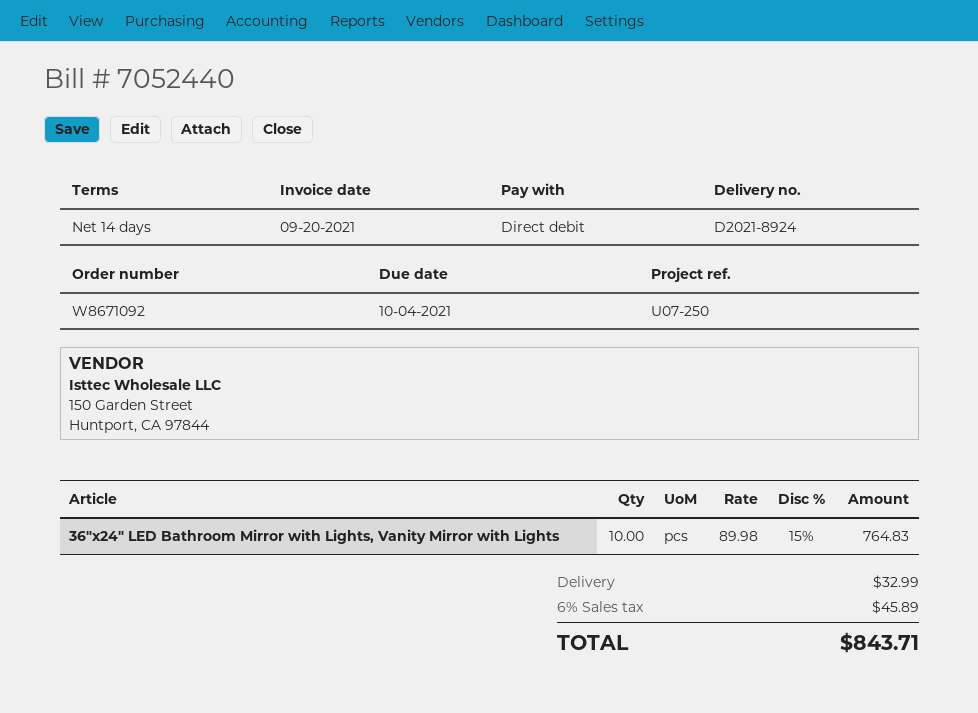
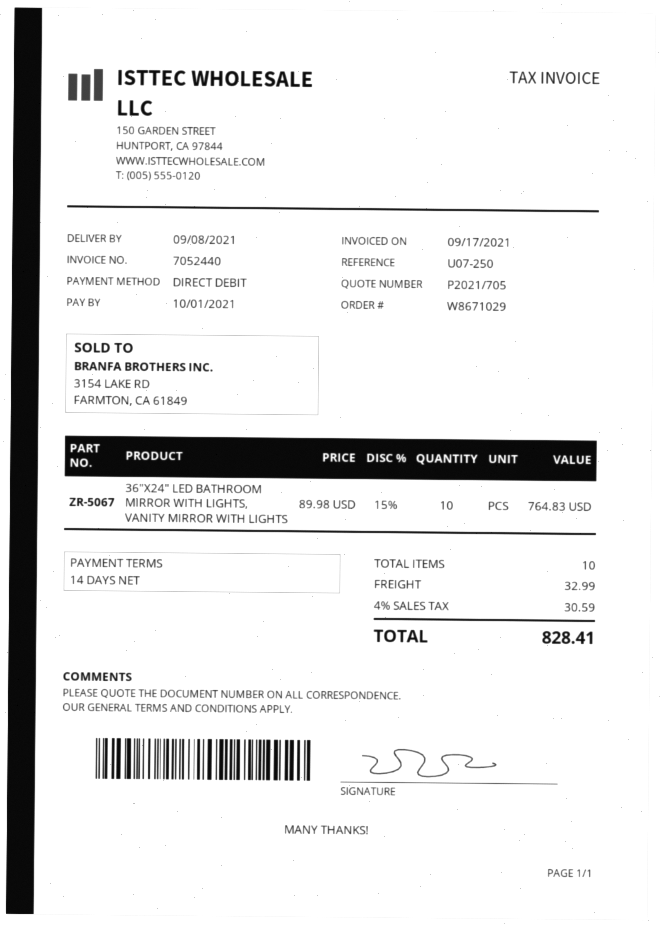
order number: W8671092 -> W8671029
invoice date: 2021-09-20 -> 2021-09-17
due date: 2021-10-04 -> 2021-10-01
tax: 6% = 45.89 -> 4% = 30.59
total: 843.71 -> 828.41

